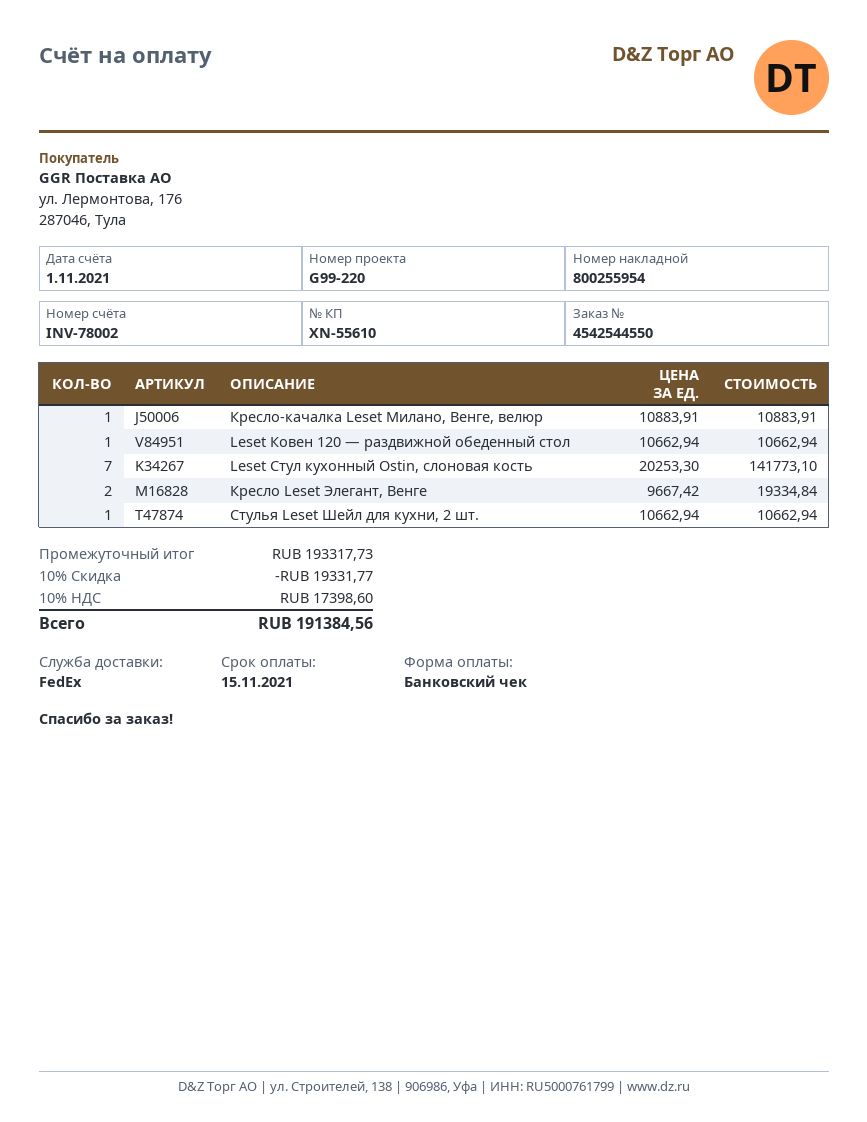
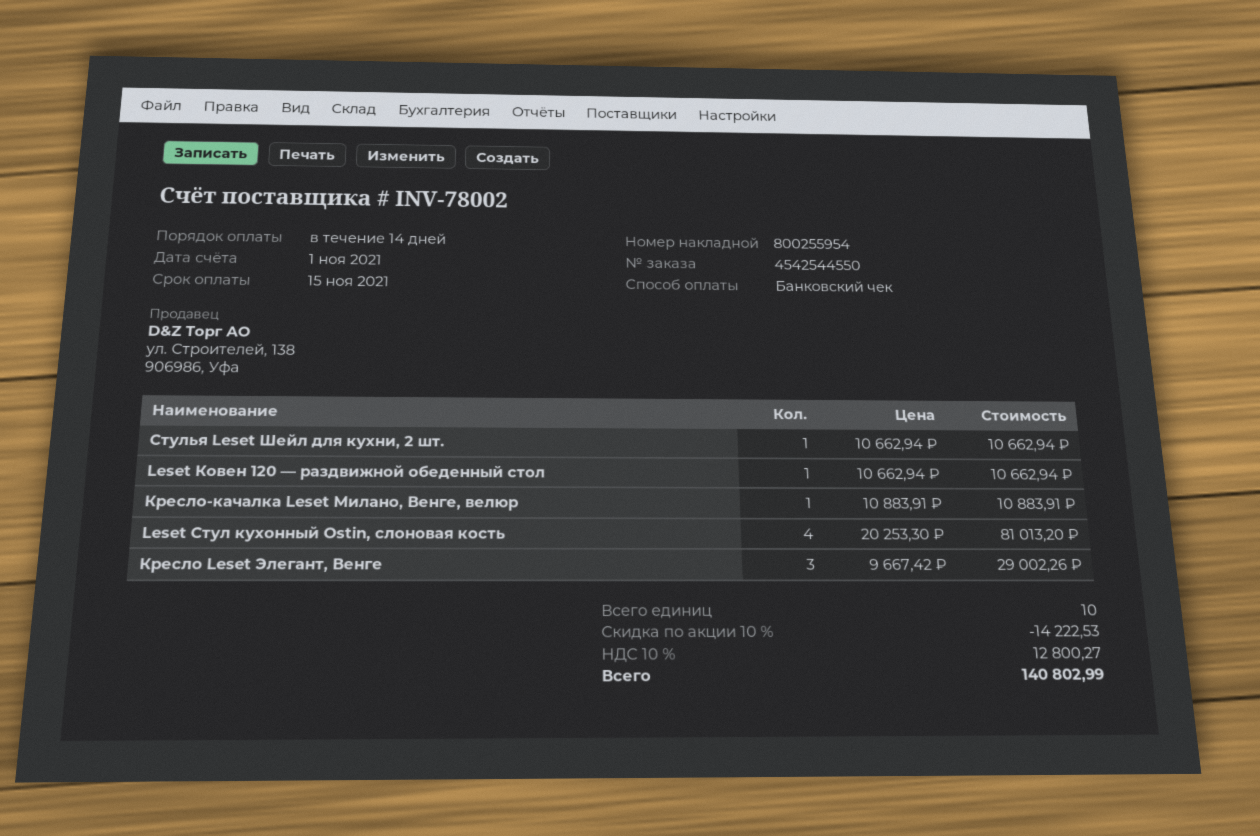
Leset Стул кухонный Ostin, слоновая кость: 7 x 20253.30 = 141773.10 -> 4 x 20253.30 = 81013.20
Кресло Leset Элегант, Венге: 2 x 9667.42 = 19334.84 -> 3 x 9667.42 = 29002.26
discount: 10% = 19331.77 -> 10% = 14222.53
tax: 10% = 17398.60 -> 10% = 12800.27
total: 191384.56 -> 140802.99

